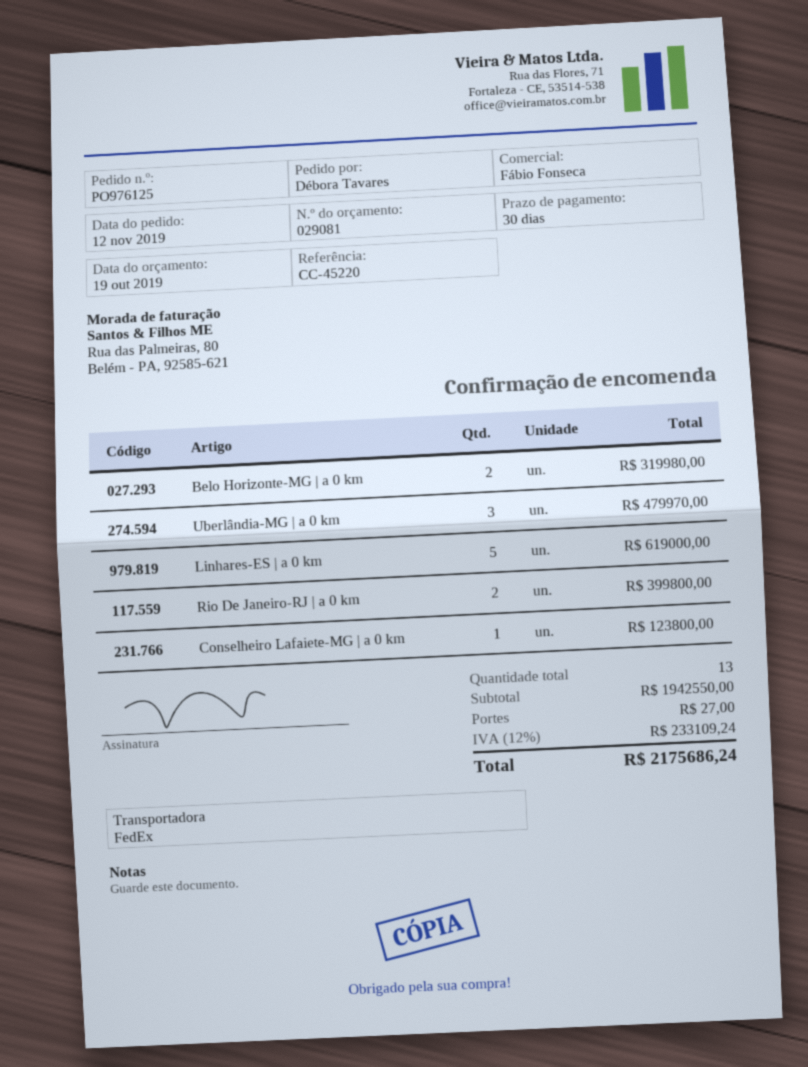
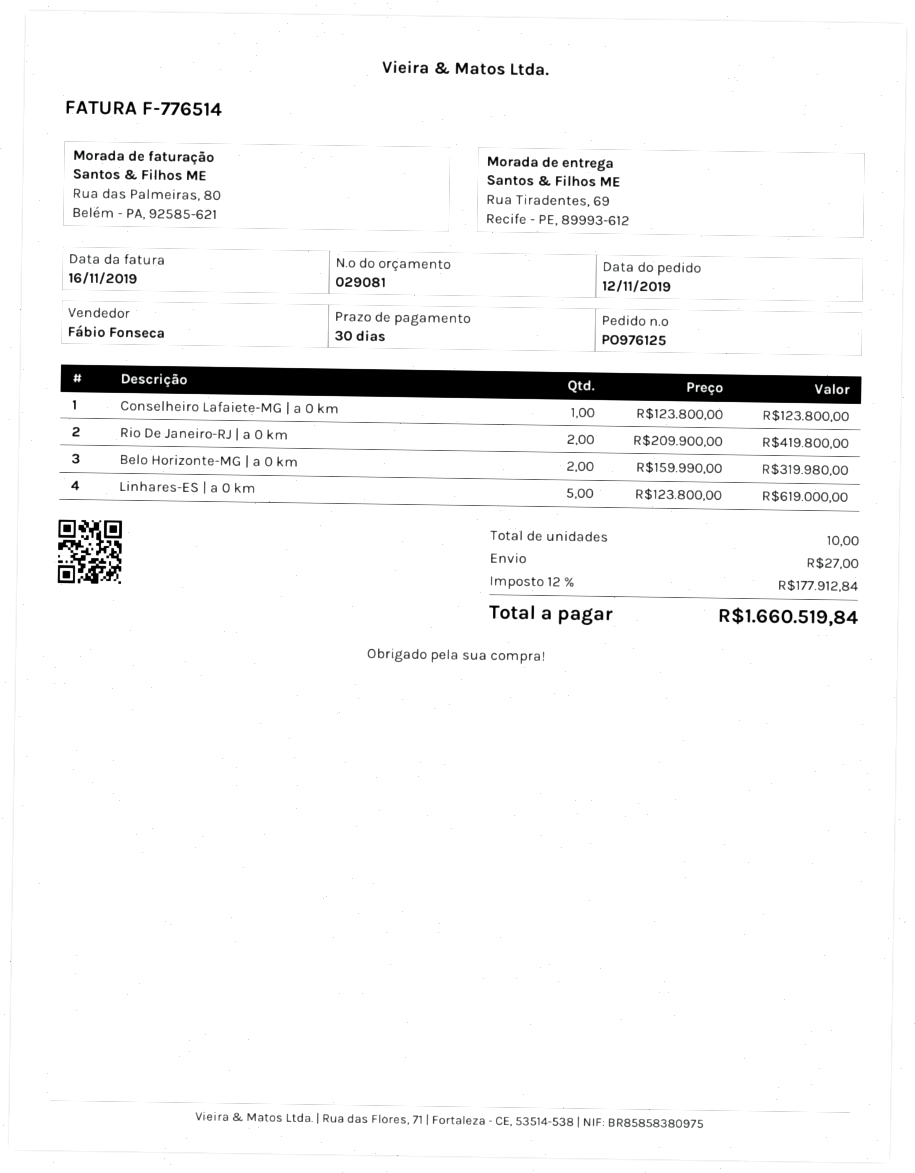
Uberlândia-MG | a 0 km: 3 for 479970.00 -> none
Rio De Janeiro-RJ | a 0 km: 2 for 399800.00 -> 2 for 419800.00
total quantity: 13 -> 10
tax: 12% = 233109.24 -> 12% = 177912.84
total: 2175686.24 -> 1660519.84

